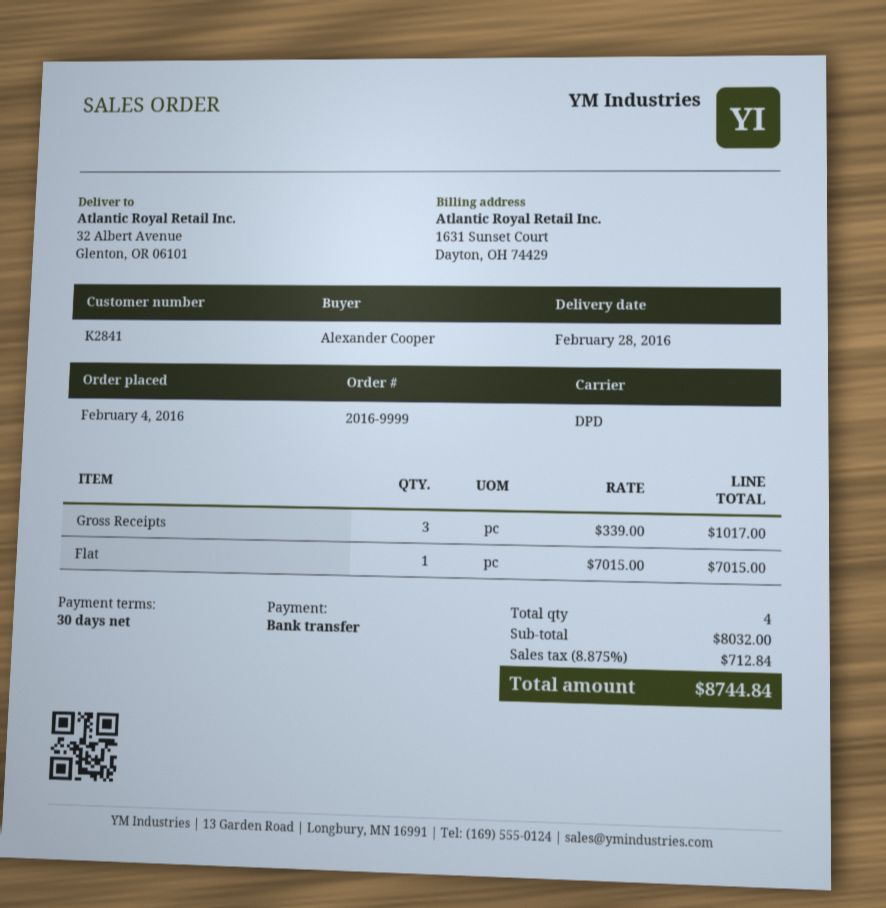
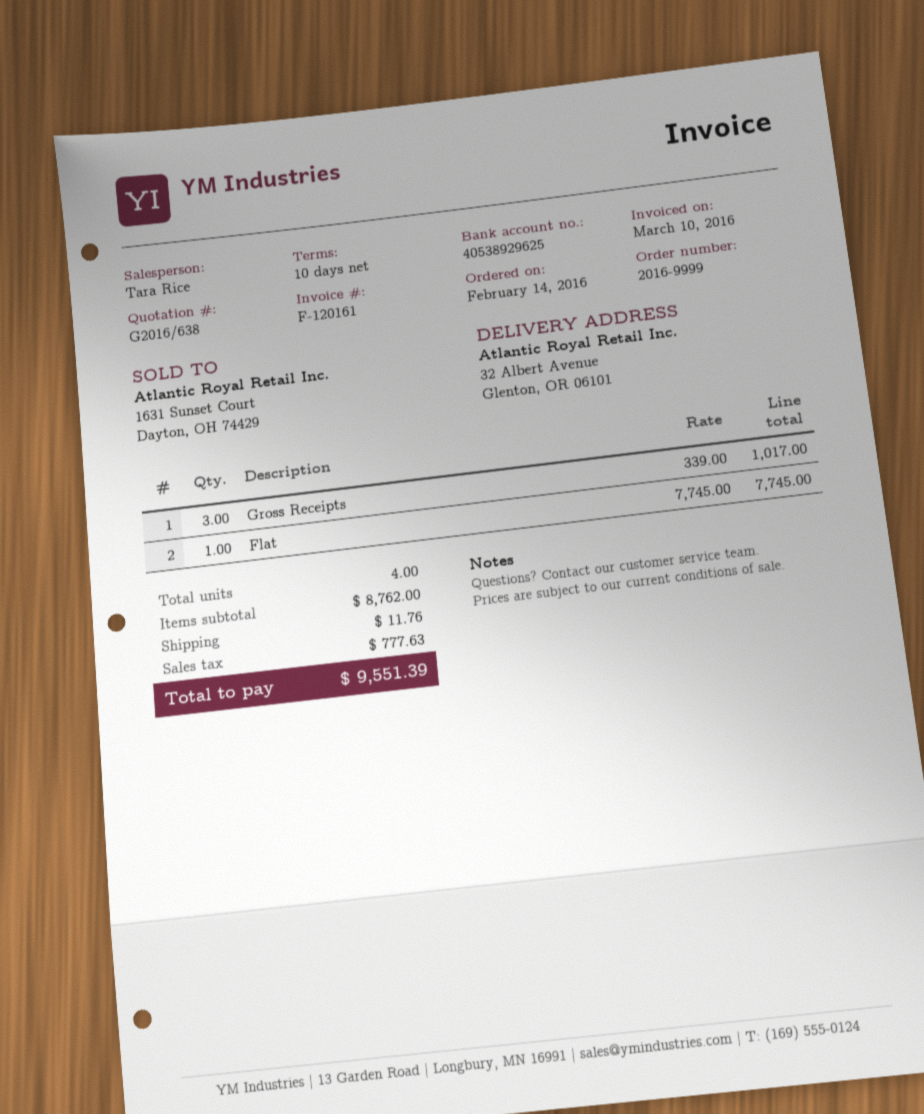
order date: 2016-02-04 -> 2016-02-14
payment terms: 30 days -> 10 days
Flat: 1 x 7015.00 = 7015.00 -> 1 x 7745.00 = 7745.00
subtotal: 8032.00 -> 8762.00
shipping: none -> 11.76
tax: 712.84 -> 777.63
total: 8744.84 -> 9551.39

